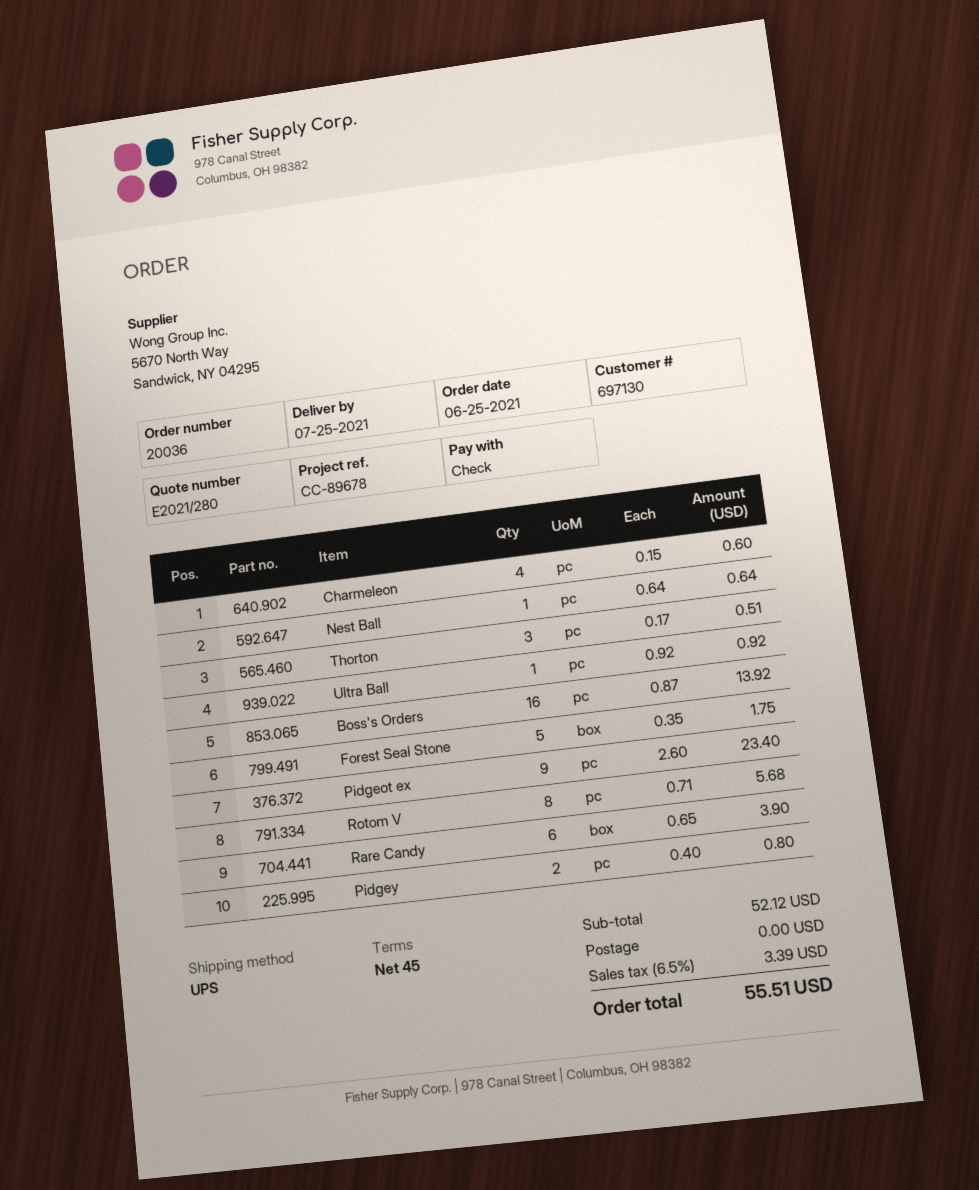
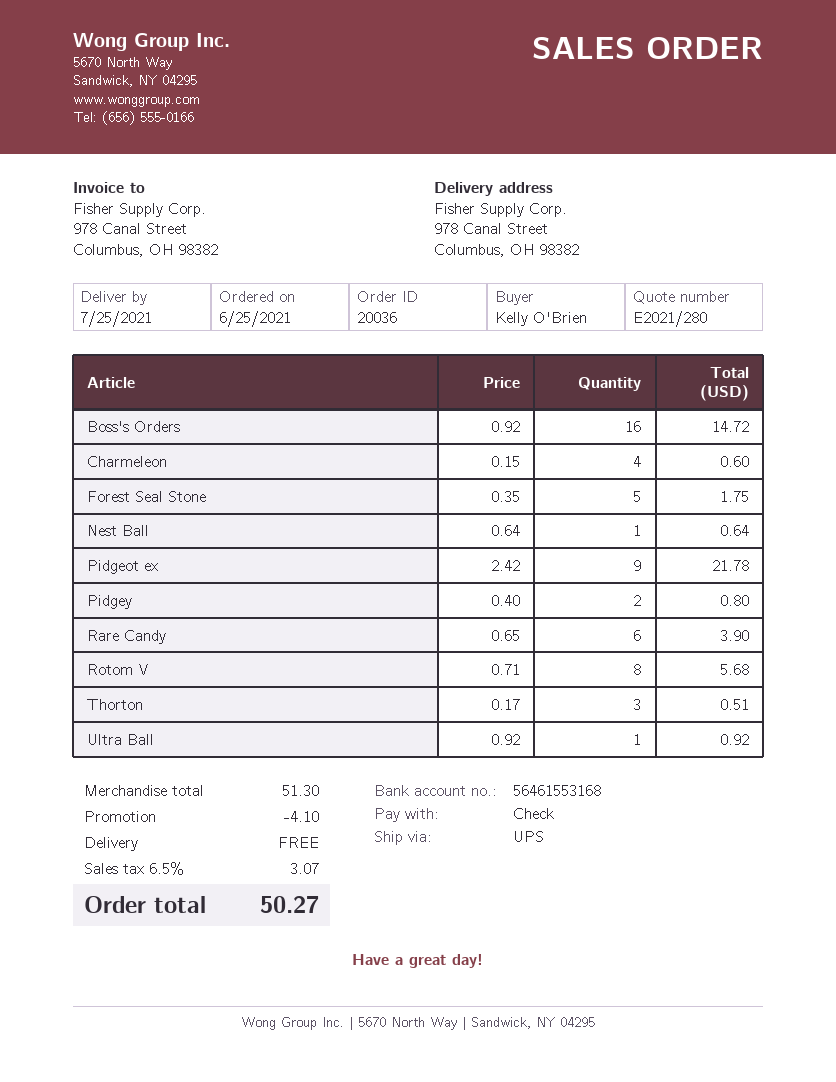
Boss's Orders: 16 x 0.87 = 13.92 -> 16 x 0.92 = 14.72
Pidgeot ex: 9 x 2.60 = 23.40 -> 9 x 2.42 = 21.78
subtotal: 52.12 -> 51.30
discount: none -> 4.10
tax: 6.5% = 3.39 -> 6.5% = 3.07
total: 55.51 -> 50.27

